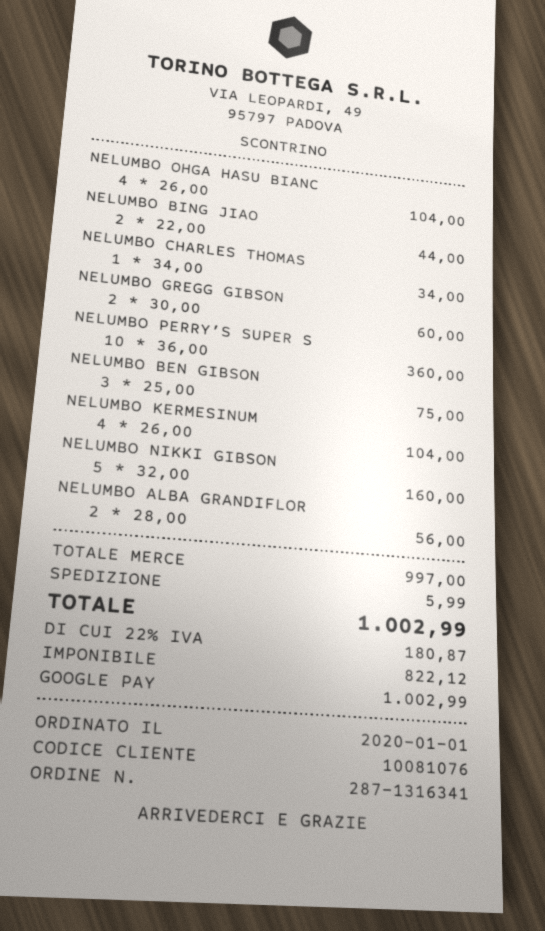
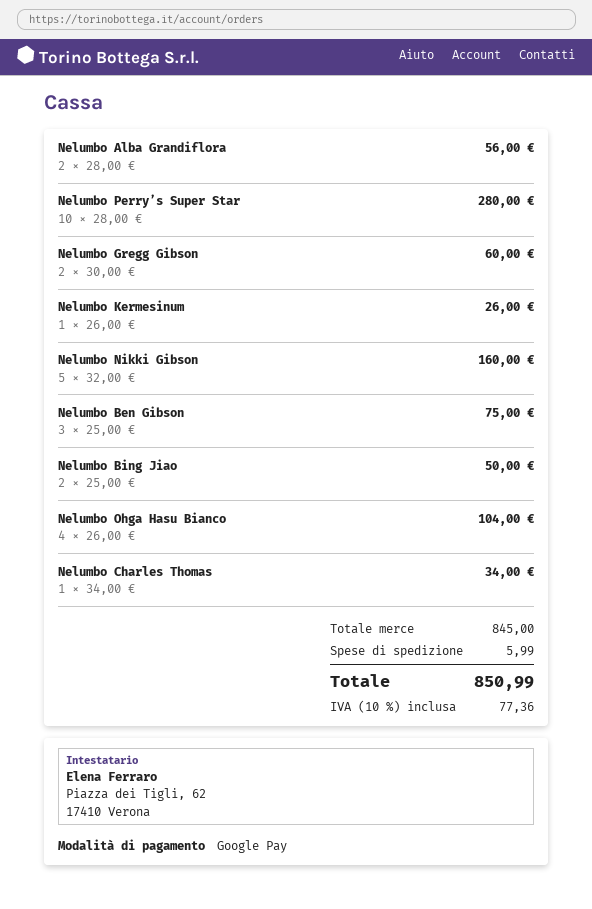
NELUMBO BING JIAO: 2 x 22.00 = 44.00 -> 2 x 25.00 = 50.00
NELUMBO PERRY’S SUPER S: 10 x 36.00 = 360.00 -> 10 x 28.00 = 280.00
NELUMBO KERMESINUM: 4 x 26.00 = 104.00 -> 1 x 26.00 = 26.00
subtotal: 997.00 -> 845.00
tax: 22% = 180.87 -> 10% = 77.36
total: 1002.99 -> 850.99

